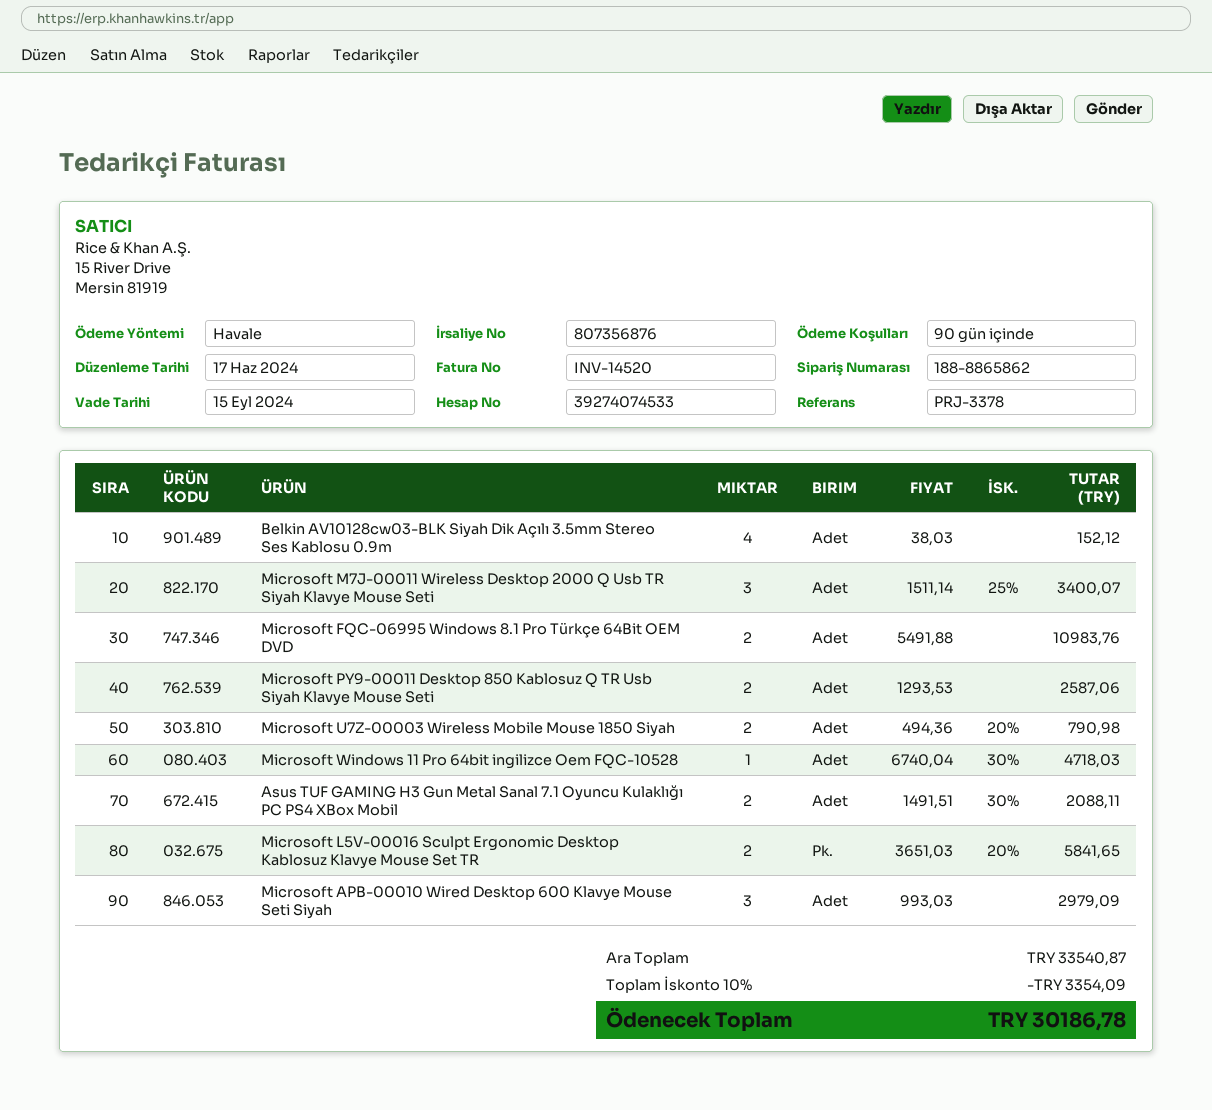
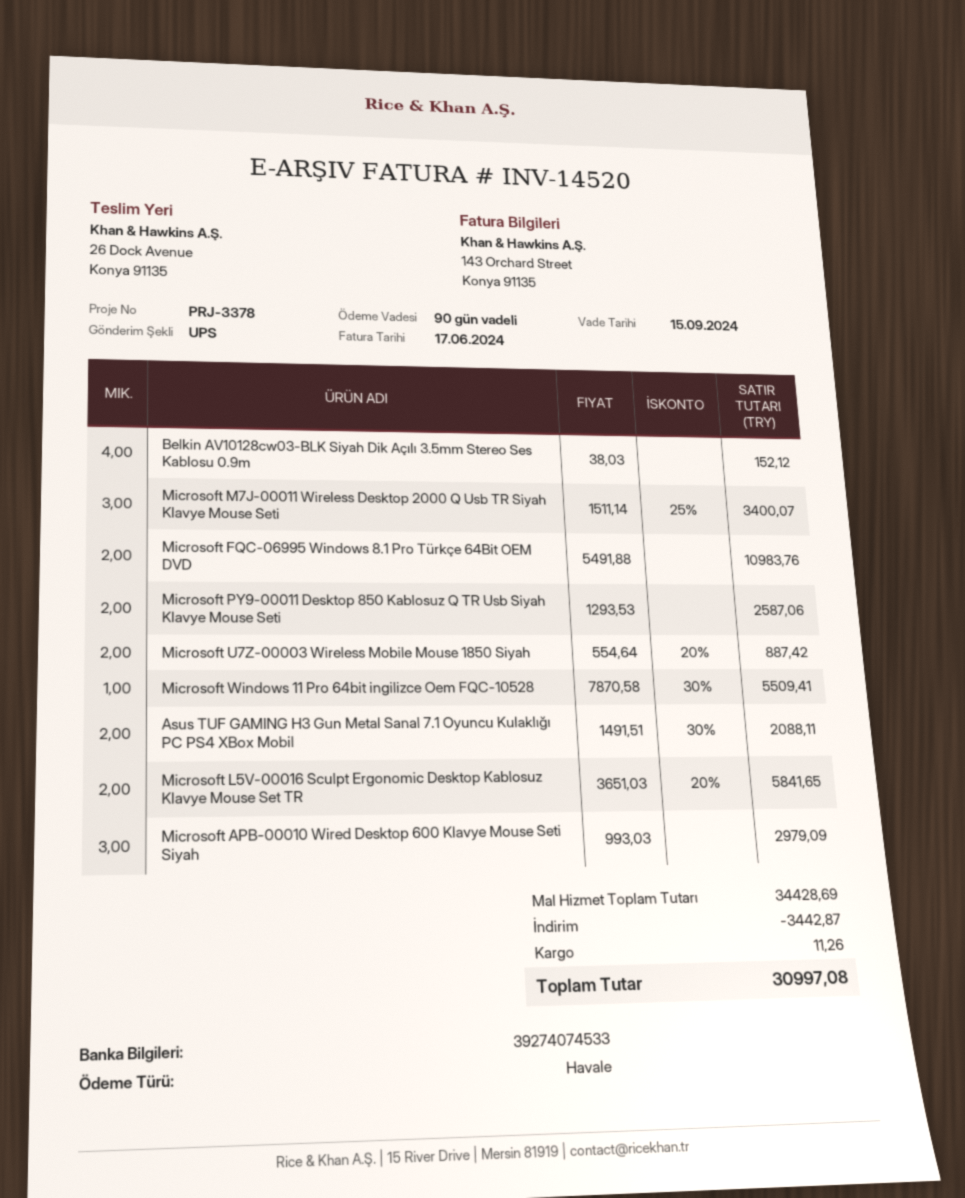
Microsoft U7Z-00003 Wireless Mobile Mouse 1850 Siyah: 2 x 494.36 - 20% = 790.98 -> 2 x 554.64 - 20% = 887.42
Microsoft Windows 11 Pro 64bit ingilizce Oem FQC-10528: 1 x 6740.04 - 30% = 4718.03 -> 1 x 7870.58 - 30% = 5509.41
subtotal: 33540.87 -> 34428.69
discount: 3354.09 -> 3442.87
shipping: none -> 11.26
total: 30186.78 -> 30997.08

